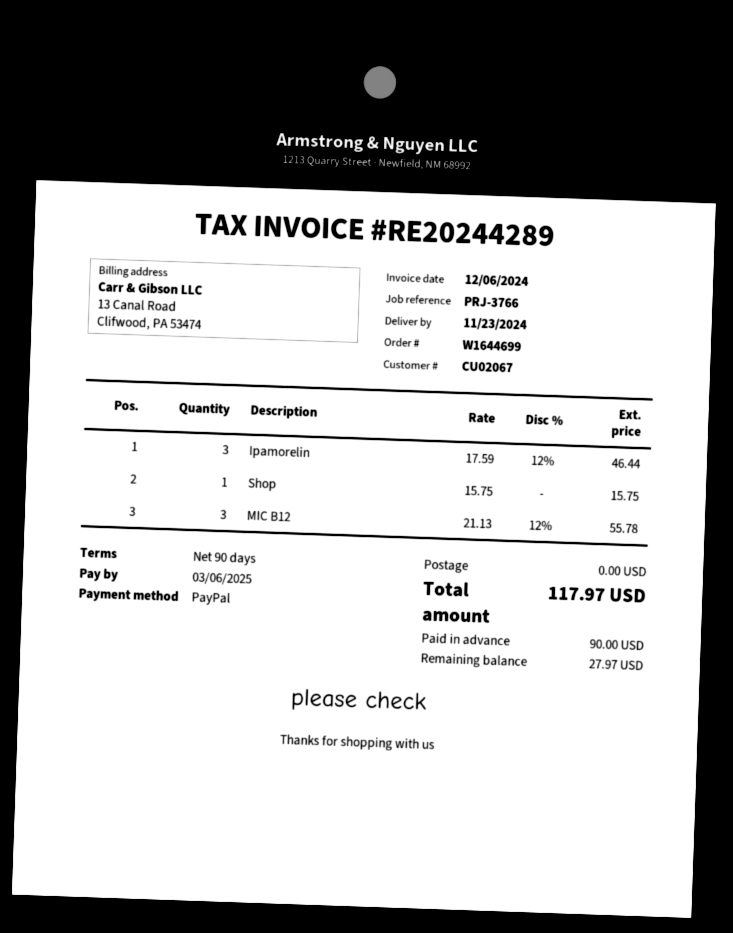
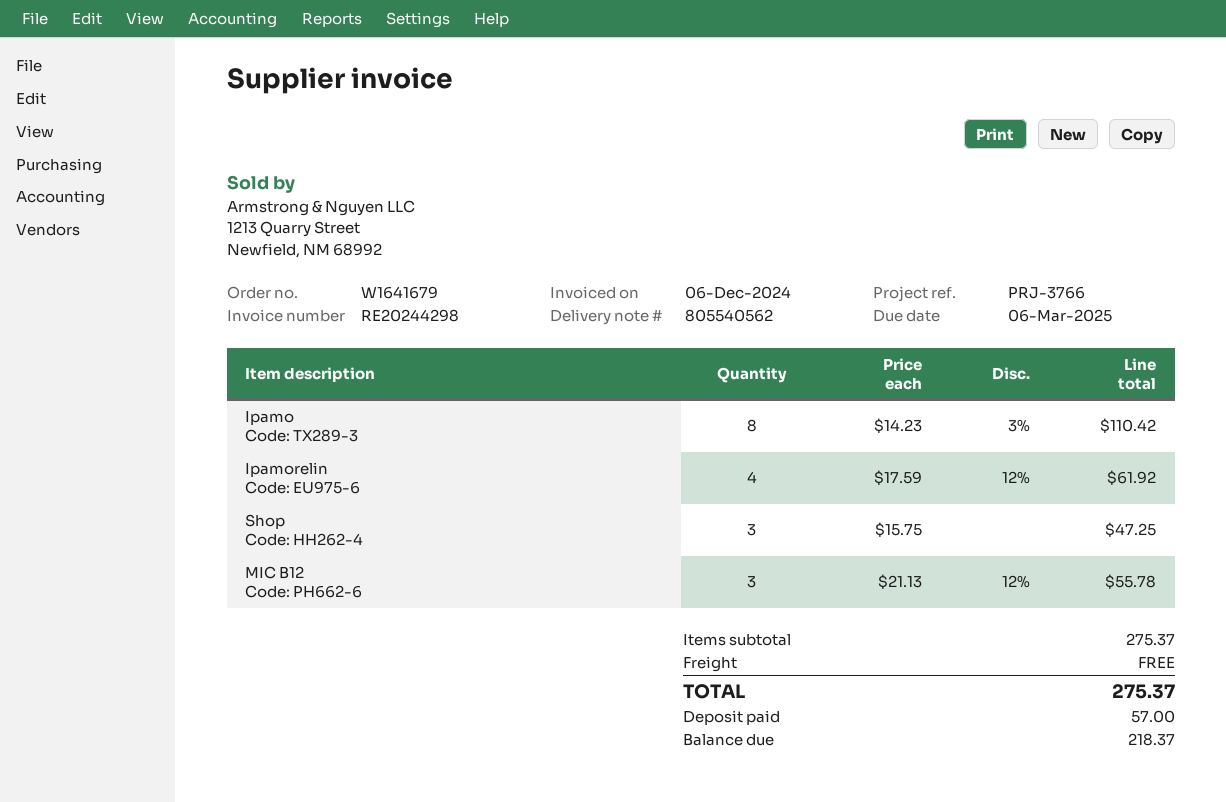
order number: W1644699 -> W1641679
invoice number: RE20244289 -> RE20244298
Ipamorelin: 3 x 17.59 - 12% = 46.44 -> 4 x 17.59 - 12% = 61.92
Shop: 1 x 15.75 = 15.75 -> 3 x 15.75 = 47.25
Ipamo: none -> 8 x 14.23 - 3% = 110.42
total: 117.97 -> 275.37
deposit: 90.00 -> 57.00
balance: 27.97 -> 218.37

